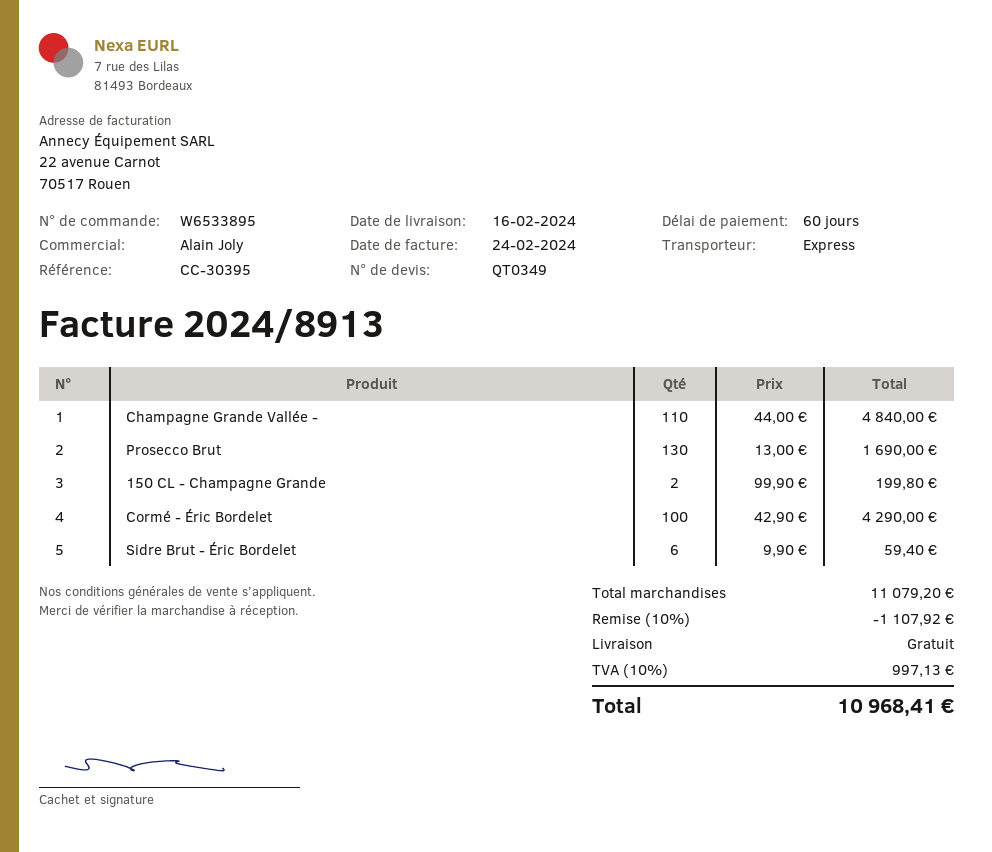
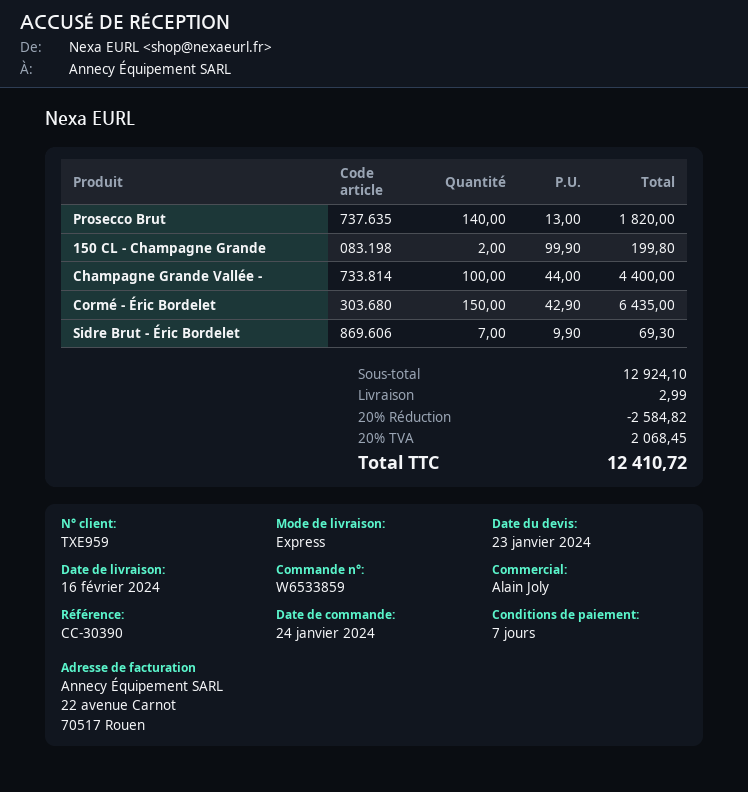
order number: W6533895 -> W6533859
payment terms: 60 days -> 7 days
reference: CC-30395 -> CC-30390
Champagne Grande Vallée -: 110 x 44.00 = 4840.00 -> 100 x 44.00 = 4400.00
Prosecco Brut: 130 x 13.00 = 1690.00 -> 140 x 13.00 = 1820.00
Cormé - Éric Bordelet: 100 x 42.90 = 4290.00 -> 150 x 42.90 = 6435.00
Sidre Brut - Éric Bordelet: 6 x 9.90 = 59.40 -> 7 x 9.90 = 69.30
subtotal: 11079.20 -> 12924.10
discount: 10% = 1107.92 -> 20% = 2584.82
shipping: 0.00 -> 2.99
tax: 10% = 997.13 -> 20% = 2068.45
total: 10968.41 -> 12410.72

